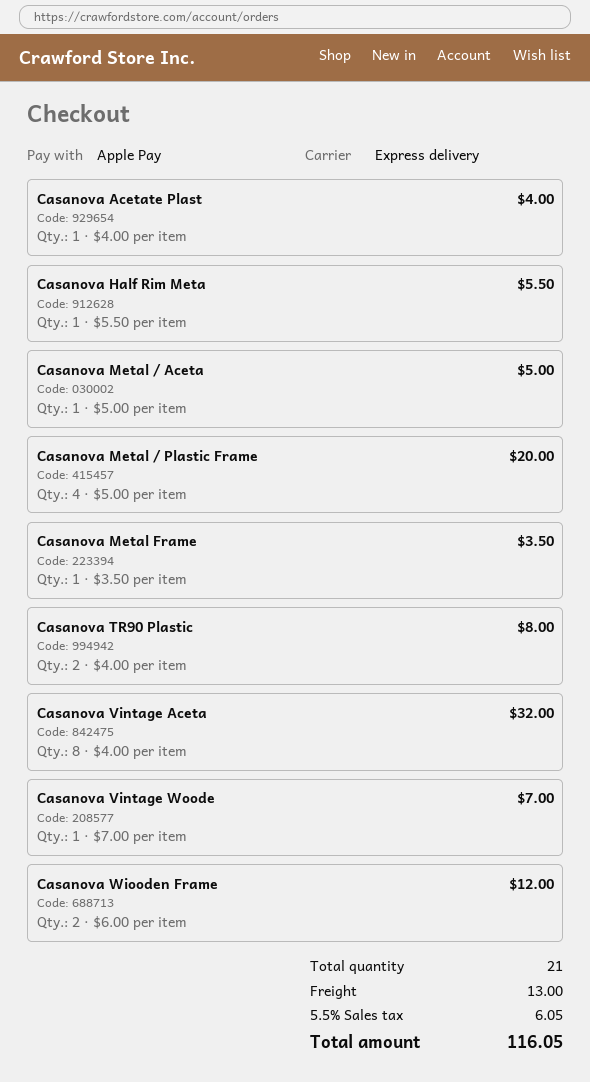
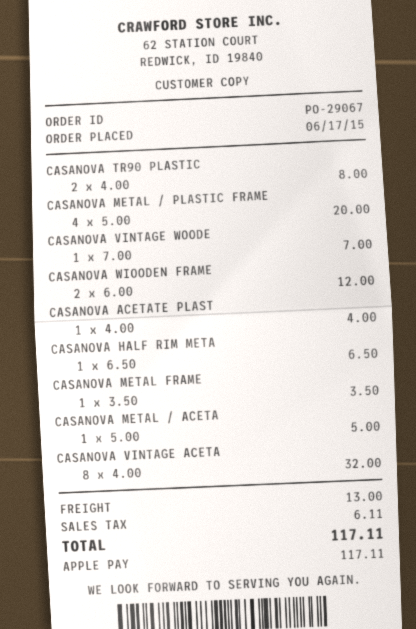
Casanova Half Rim Meta: 1 x 5.50 = 5.50 -> 1 x 6.50 = 6.50
tax: 6.05 -> 6.11
total: 116.05 -> 117.11

